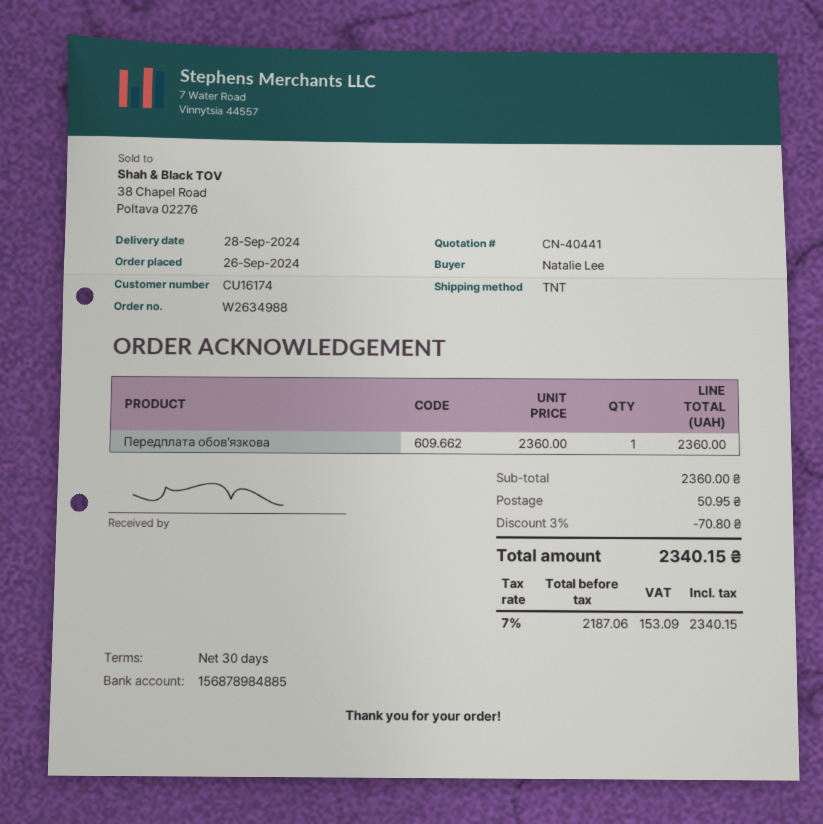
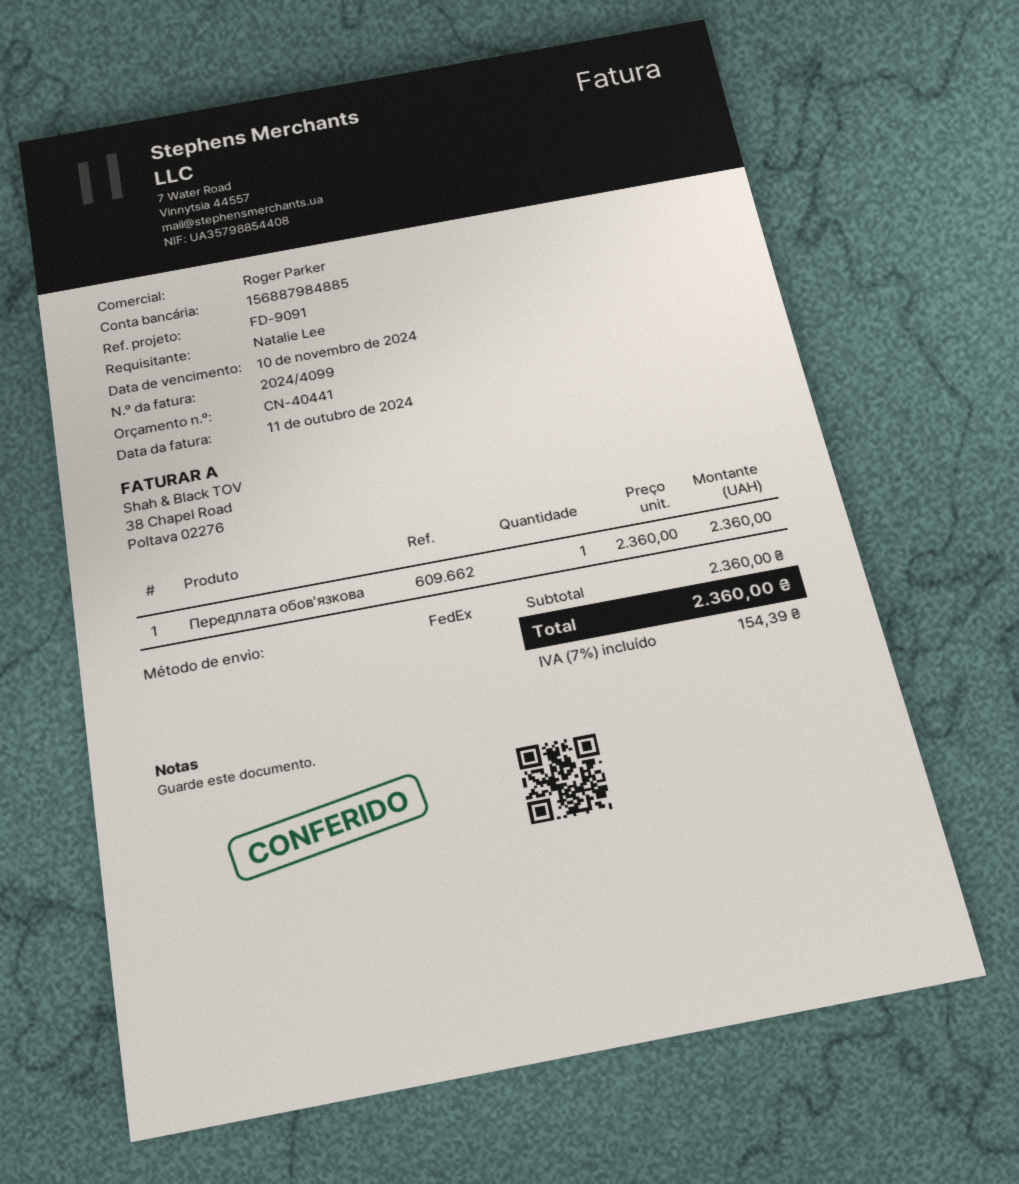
bank account: 156878984885 -> 156887984885
shipping method: TNT -> FedEx
discount: 3% = 70.80 -> none
shipping: 50.95 -> none
tax: 7% = 153.09 -> 7% = 154.39
total: 2340.15 -> 2360.00

